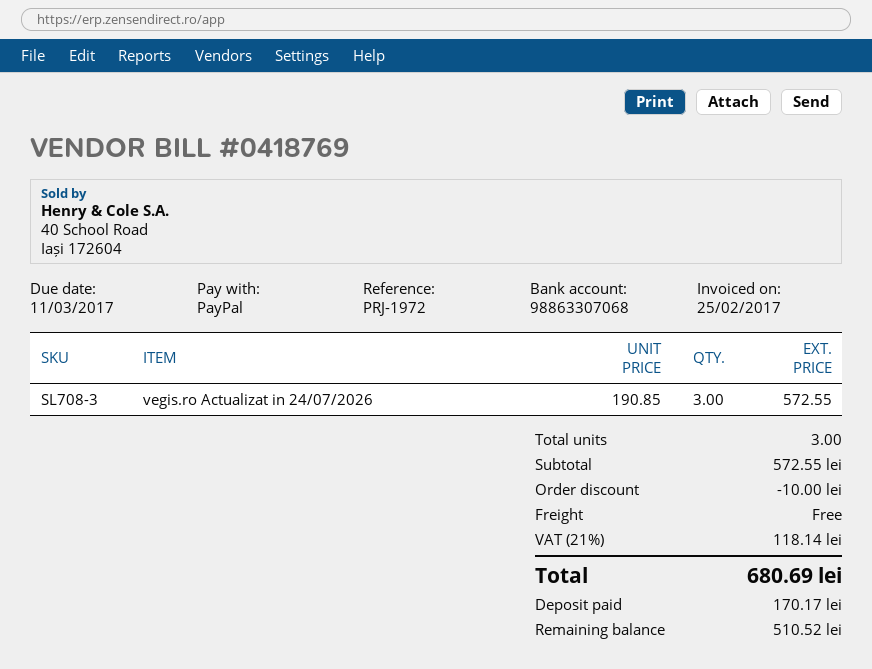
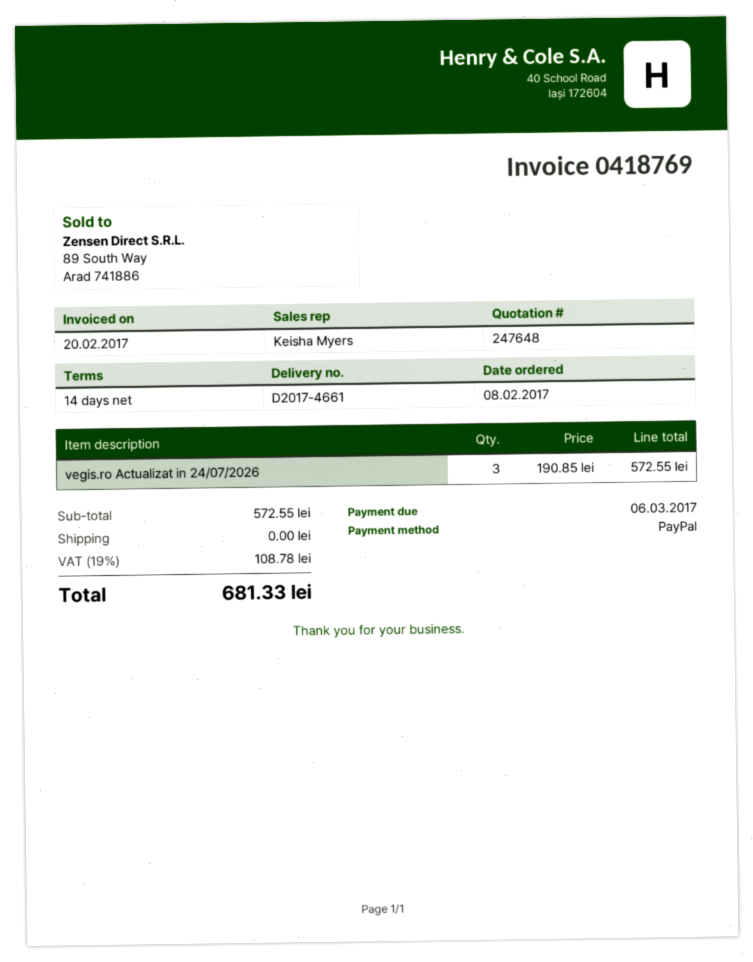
invoice date: 2017-02-25 -> 2017-02-20
due date: 2017-03-11 -> 2017-03-06
discount: 10.00 -> none
tax: 21% = 118.14 -> 19% = 108.78
total: 680.69 -> 681.33

